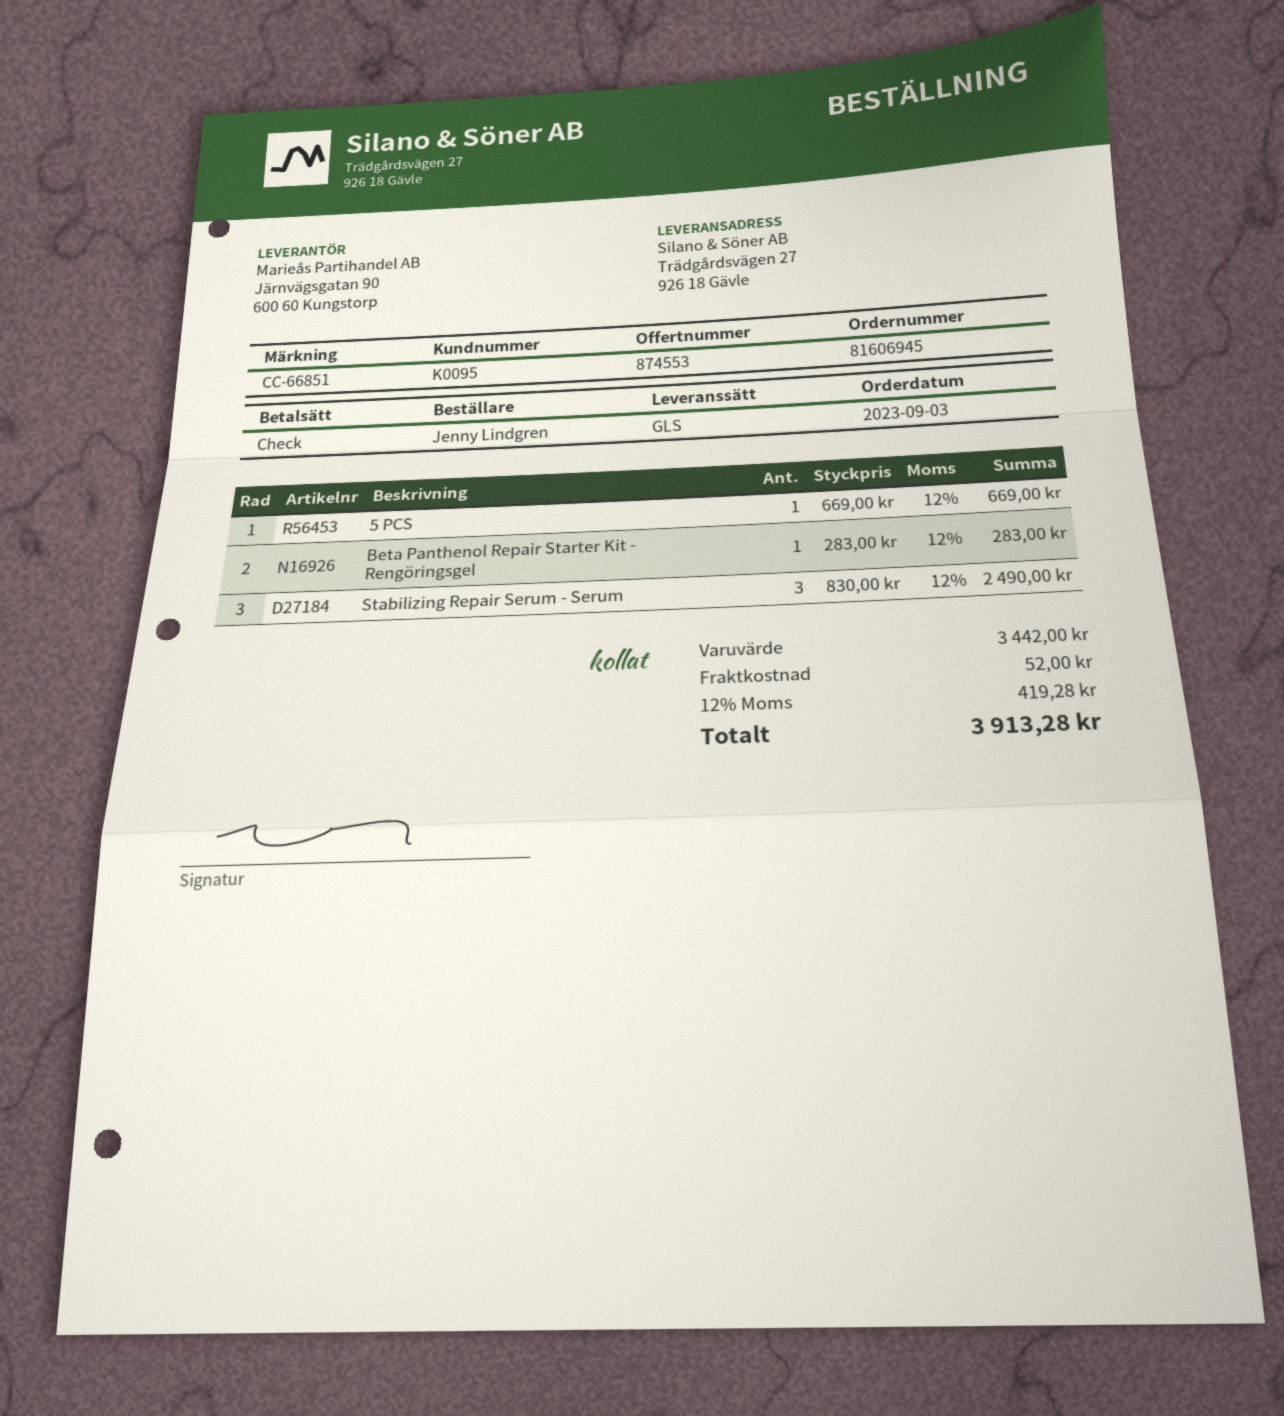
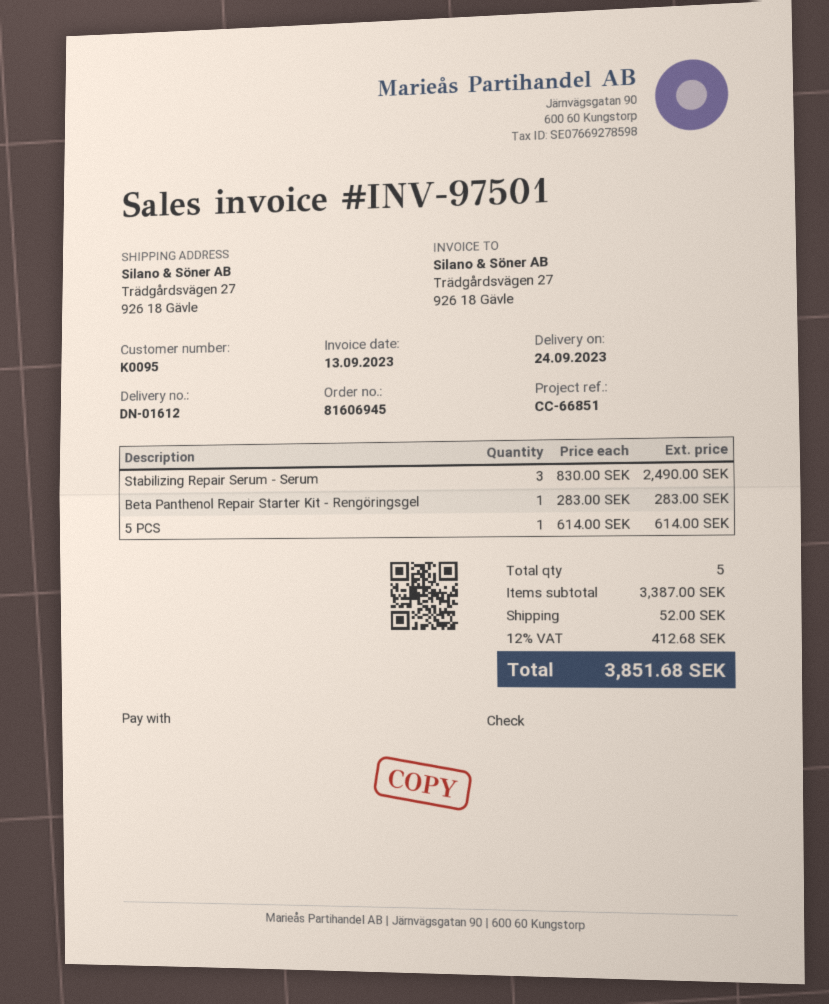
5 PCS: 1 x 669.00 = 669.00 -> 1 x 614.00 = 614.00
subtotal: 3442.00 -> 3387.00
tax: 12% = 419.28 -> 12% = 412.68
total: 3913.28 -> 3851.68

